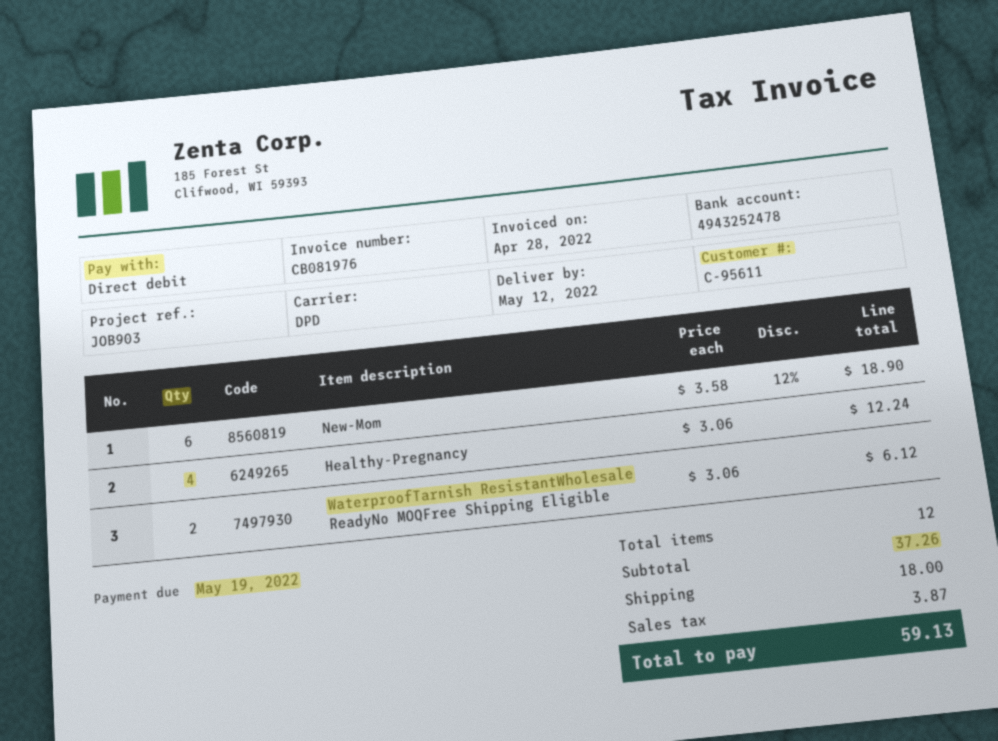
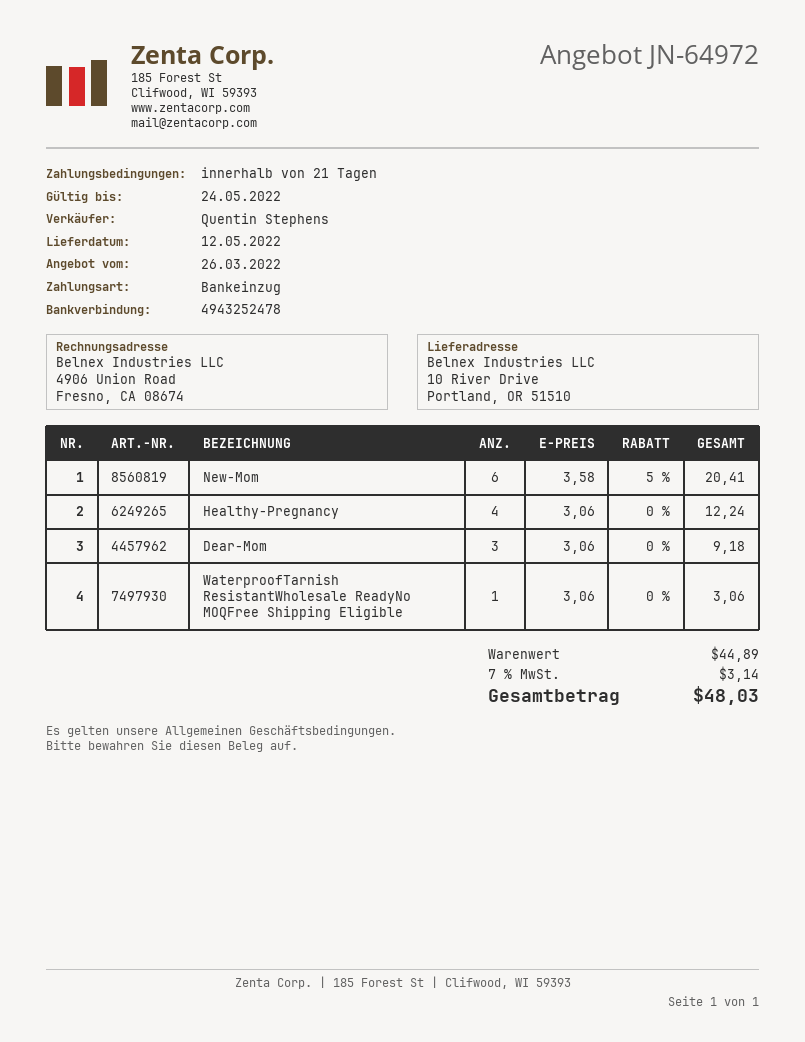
New-Mom: 6 x 3.58 - 12% = 18.90 -> 6 x 3.58 - 5% = 20.41
WaterproofTarnish ResistantWholesale ReadyNo MOQFree Shipping Eligible: 2 x 3.06 = 6.12 -> 1 x 3.06 = 3.06
Dear-Mom: none -> 3 x 3.06 = 9.18
subtotal: 37.26 -> 44.89
shipping: 18.00 -> none
tax: 3.87 -> 3.14
total: 59.13 -> 48.03

